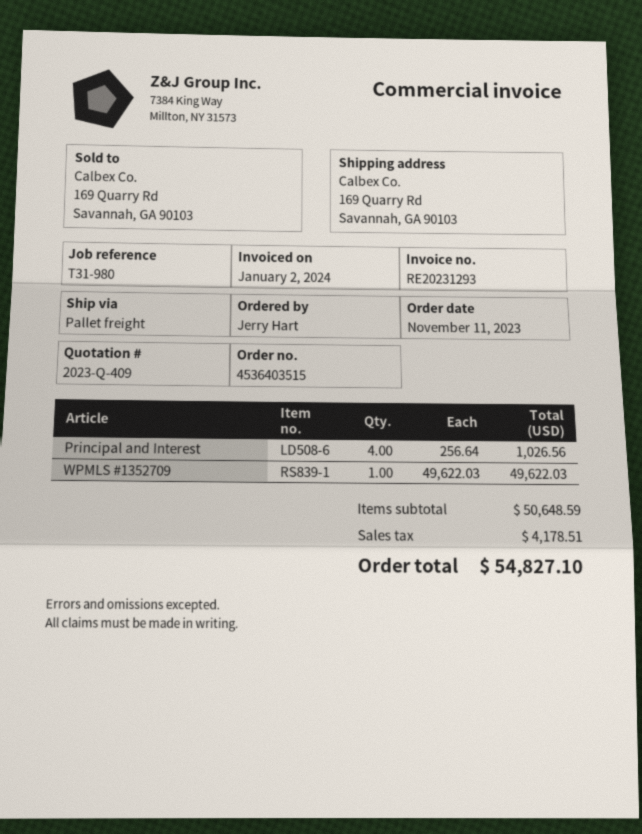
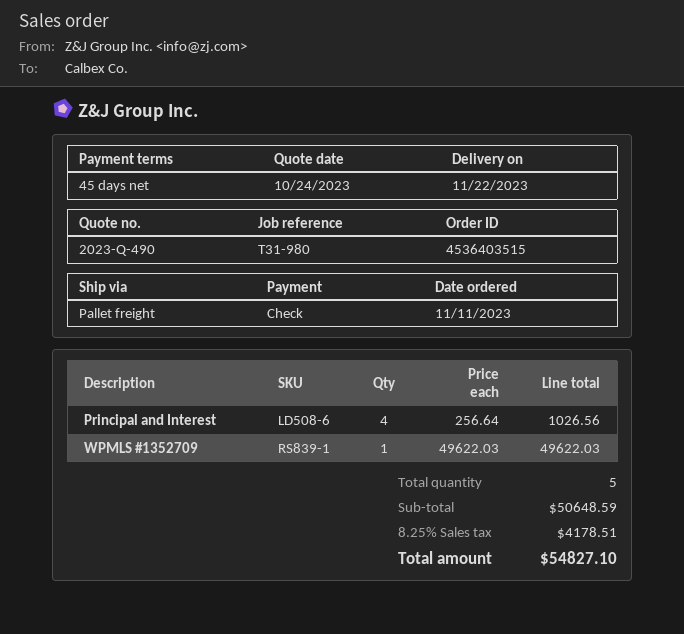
quote number: 2023-Q-409 -> 2023-Q-490

